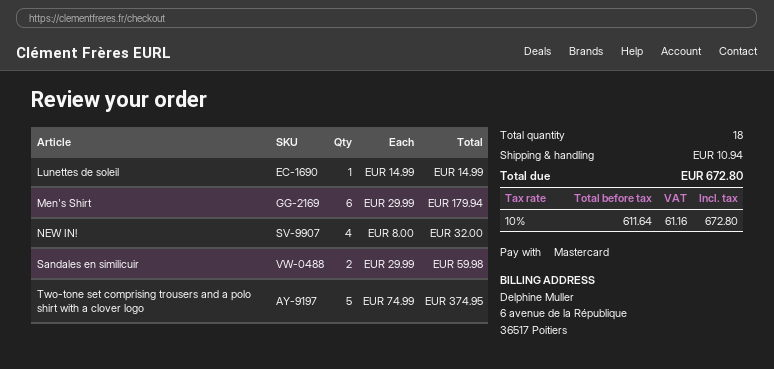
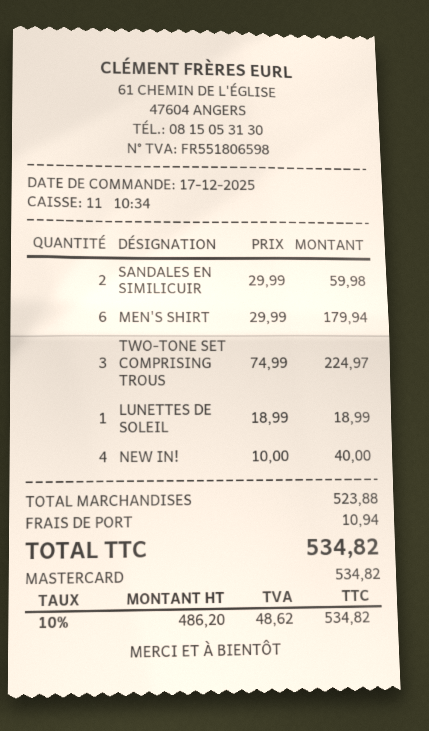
Lunettes de soleil: 1 x 14.99 = 14.99 -> 1 x 18.99 = 18.99
NEW IN!: 4 x 8.00 = 32.00 -> 4 x 10.00 = 40.00
Two-tone set comprising trousers and a polo shirt with a clover logo: 5 x 74.99 = 374.95 -> 3 x 74.99 = 224.97
net: 611.64 -> 486.20
tax: 10% = 61.16 -> 10% = 48.62
total: 672.80 -> 534.82

